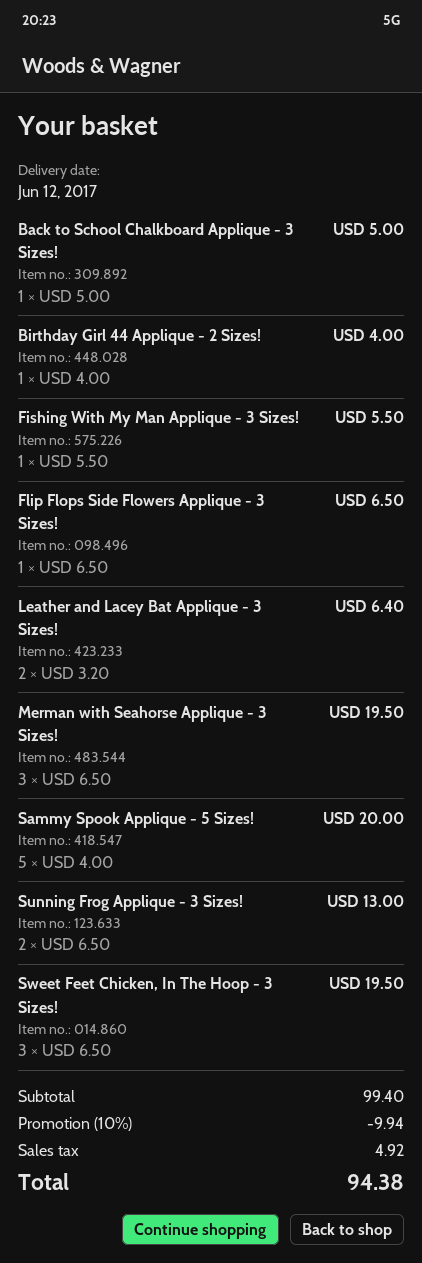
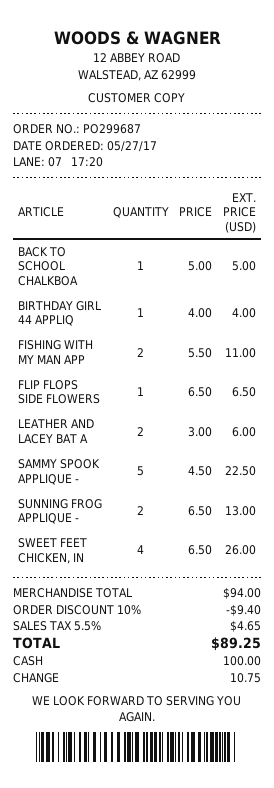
Fishing With My Man Applique - 3 Sizes!: 1 x 5.50 = 5.50 -> 2 x 5.50 = 11.00
Leather and Lacey Bat Applique - 3 Sizes!: 2 x 3.20 = 6.40 -> 2 x 3.00 = 6.00
Merman with Seahorse Applique - 3 Sizes!: 3 x 6.50 = 19.50 -> none
Sammy Spook Applique - 5 Sizes!: 5 x 4.00 = 20.00 -> 5 x 4.50 = 22.50
Sweet Feet Chicken, In The Hoop - 3 Sizes!: 3 x 6.50 = 19.50 -> 4 x 6.50 = 26.00
subtotal: 99.40 -> 94.00
discount: 10% = 9.94 -> 10% = 9.40
tax: 4.92 -> 4.65
total: 94.38 -> 89.25

